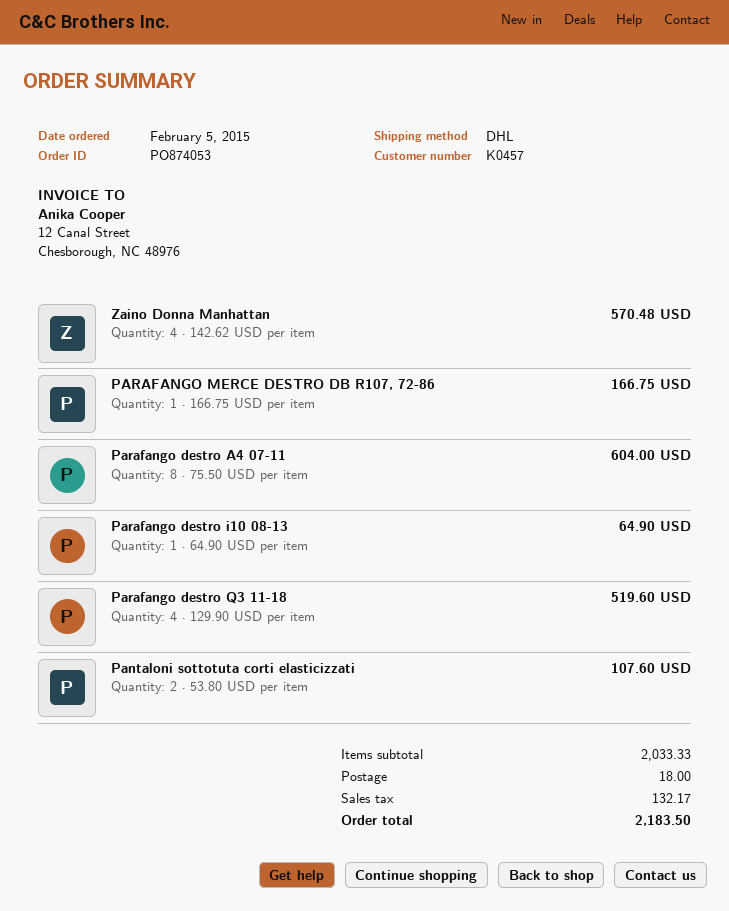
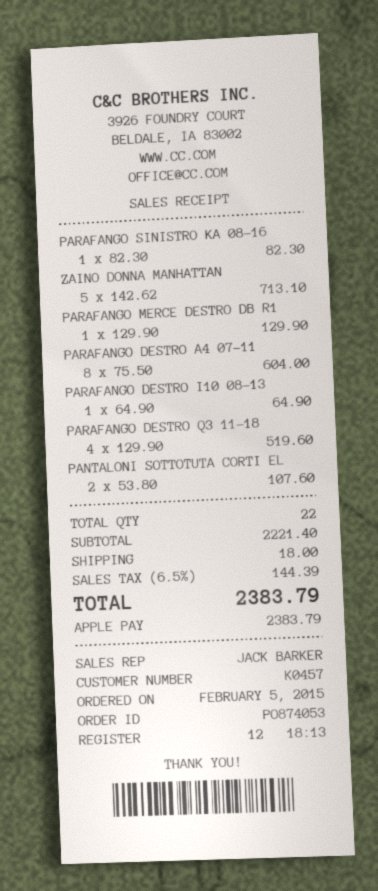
Zaino Donna Manhattan: 4 x 142.62 = 570.48 -> 5 x 142.62 = 713.10
PARAFANGO MERCE DESTRO DB R107, 72-86: 1 x 166.75 = 166.75 -> 1 x 129.90 = 129.90
PARAFANGO SINISTRO KA 08-16: none -> 1 x 82.30 = 82.30
subtotal: 2033.33 -> 2221.40
tax: 132.17 -> 144.39
total: 2183.50 -> 2383.79

